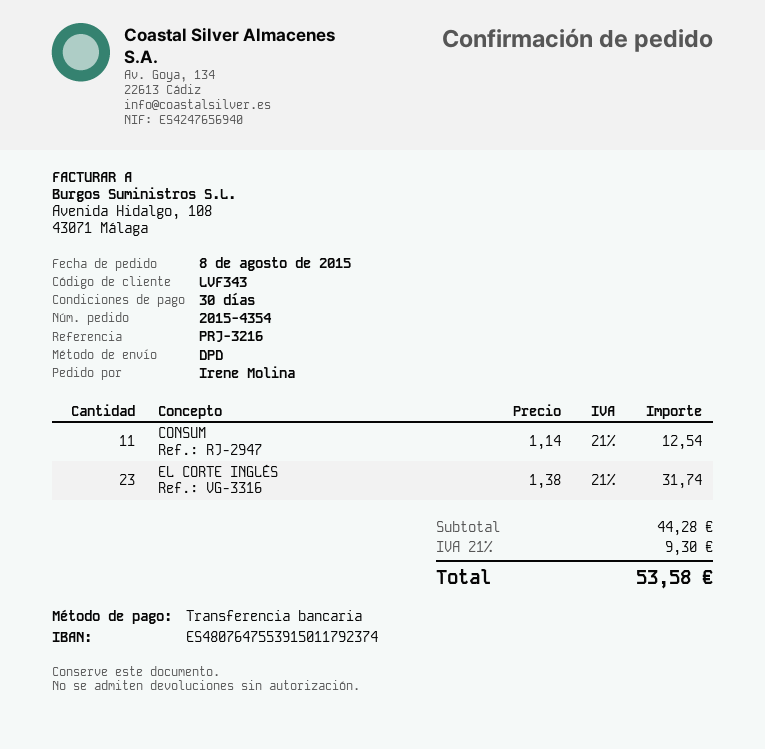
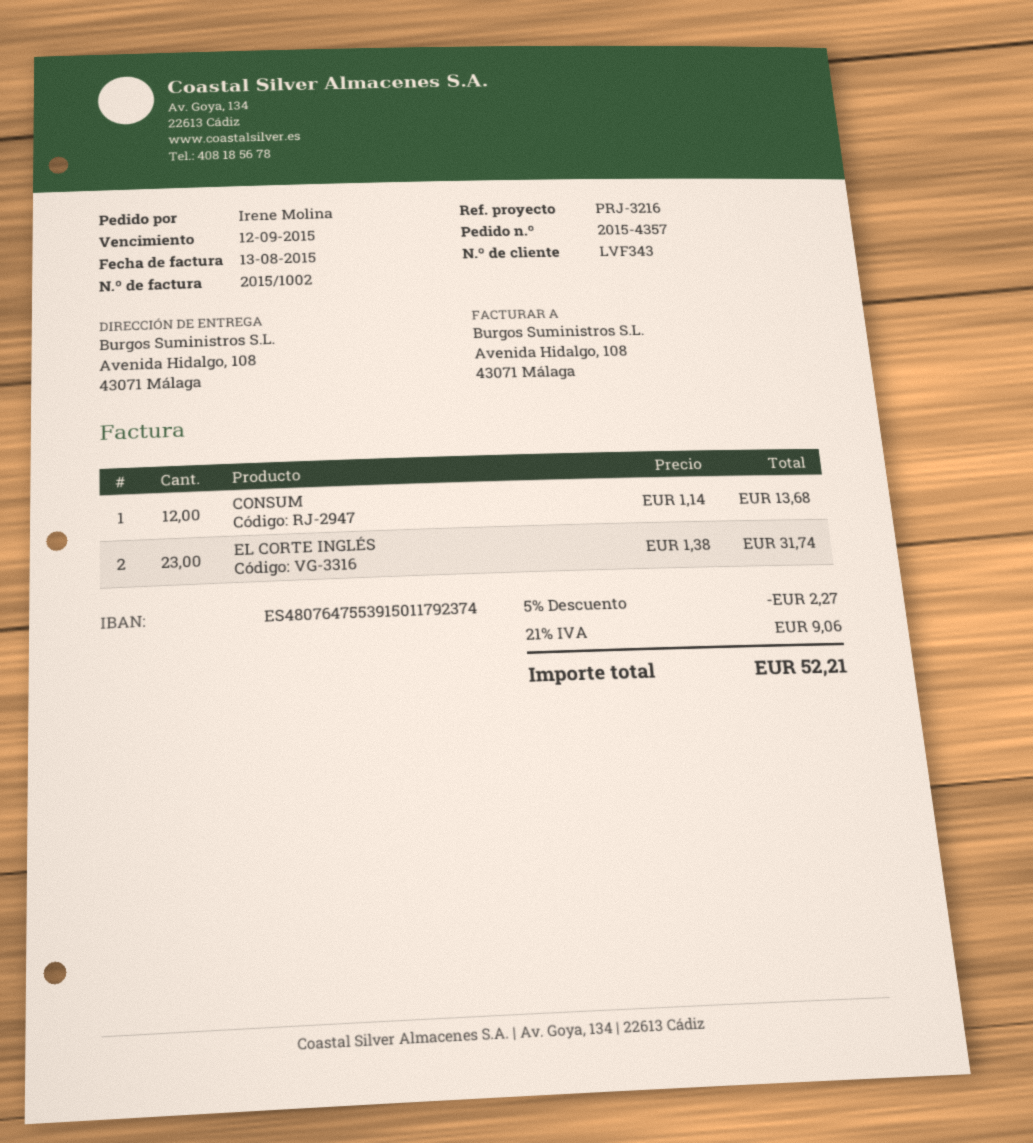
order number: 2015-4354 -> 2015-4357
CONSUM: 11 x 1.14 = 12.54 -> 12 x 1.14 = 13.68
discount: none -> 5% = 2.27
tax: 21% = 9.30 -> 21% = 9.06
total: 53.58 -> 52.21

